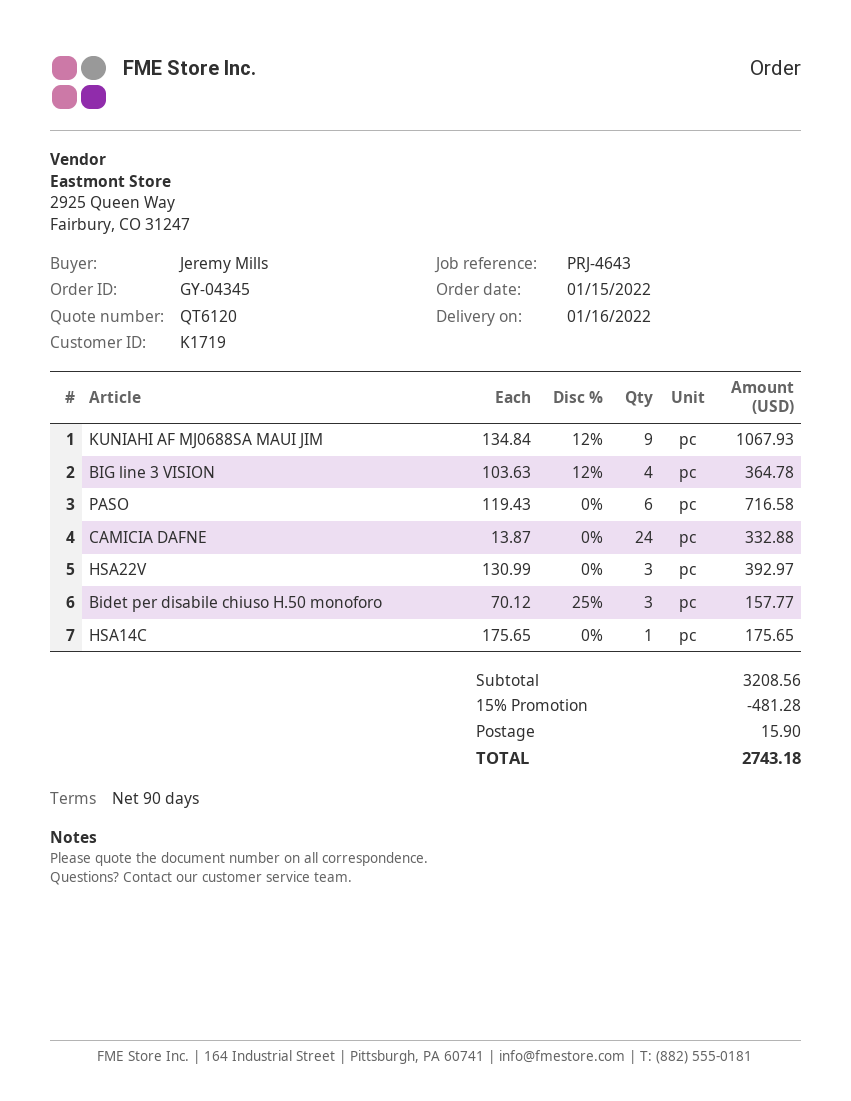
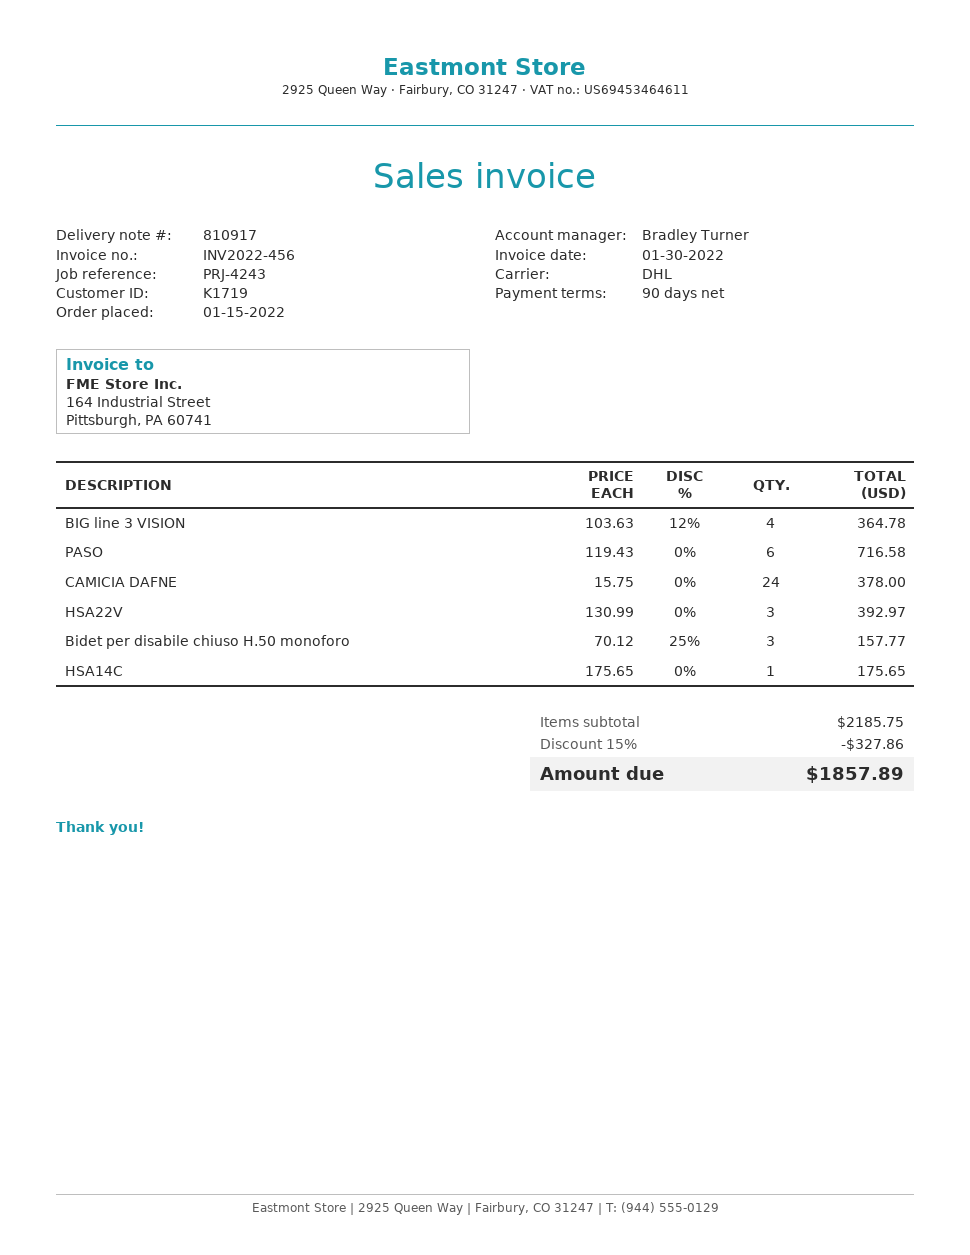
reference: PRJ-4643 -> PRJ-4243
KUNIAHI AF MJ0688SA MAUI JIM: 9 x 134.84 - 12% = 1067.93 -> none
CAMICIA DAFNE: 24 x 13.87 = 332.88 -> 24 x 15.75 = 378.00
subtotal: 3208.56 -> 2185.75
discount: 15% = 481.28 -> 15% = 327.86
shipping: 15.90 -> none
total: 2743.18 -> 1857.89

